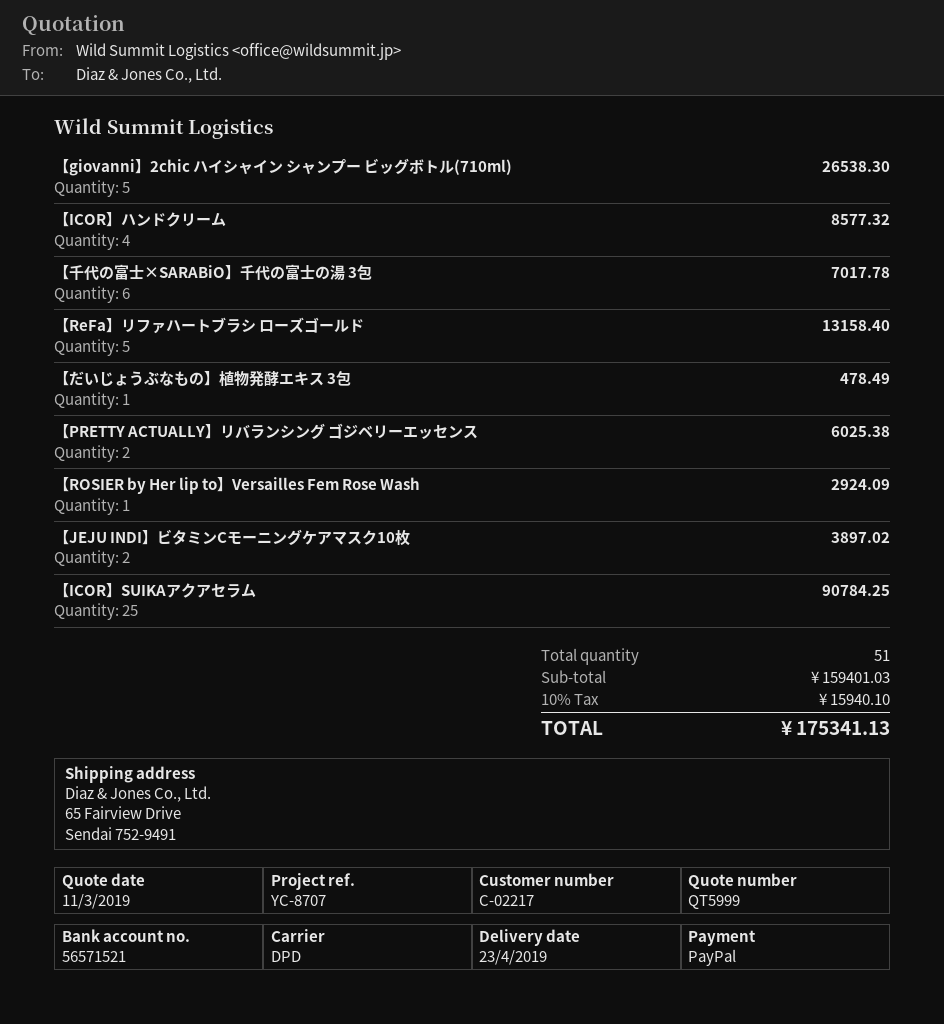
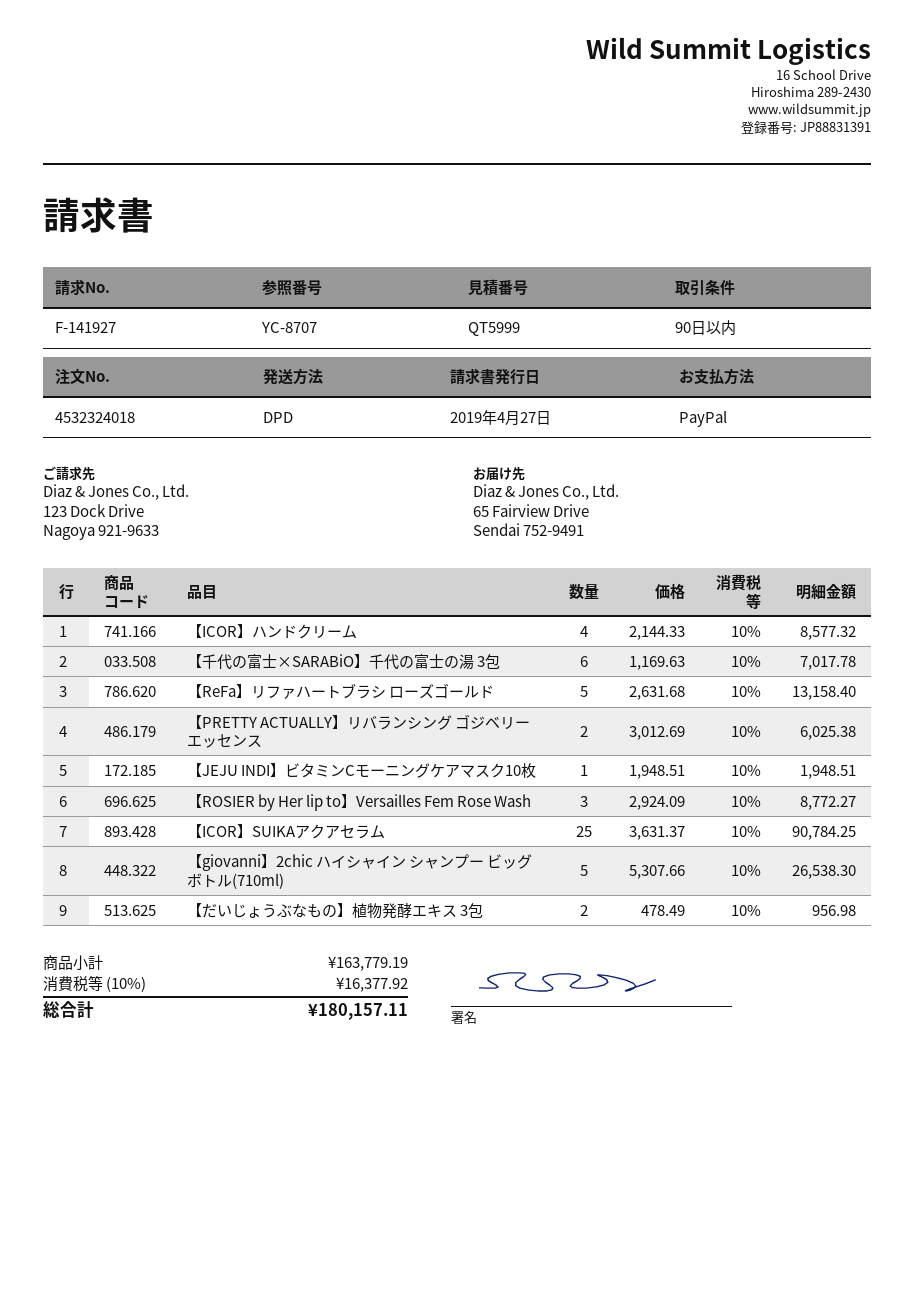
【だいじょうぶなもの】植物発酵エキス 3包: 1 for 478.49 -> 2 for 956.98
【ROSIER by Her lip to】Versailles Fem Rose Wash: 1 for 2924.09 -> 3 for 8772.27
【JEJU INDI】ビタミンCモーニングケアマスク10枚: 2 for 3897.02 -> 1 for 1948.51
subtotal: 159401.03 -> 163779.19
tax: 10% = 15940.10 -> 10% = 16377.92
total: 175341.13 -> 180157.11

